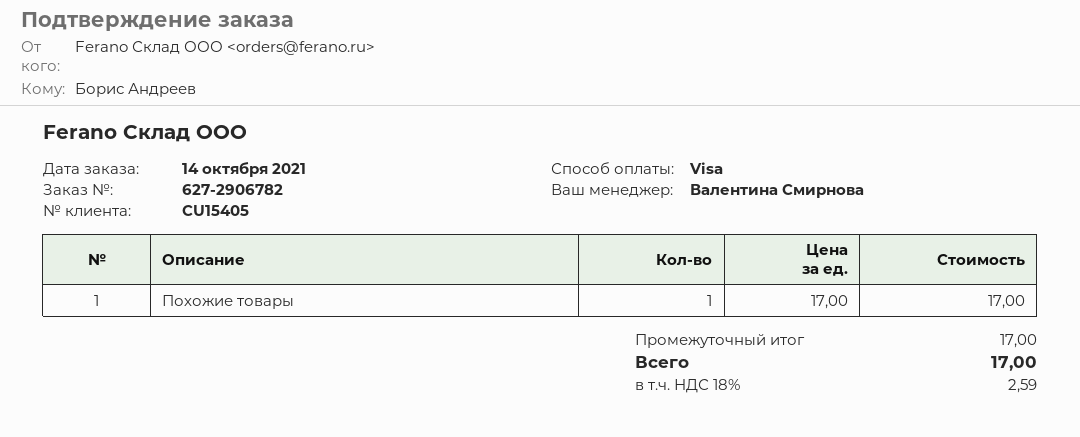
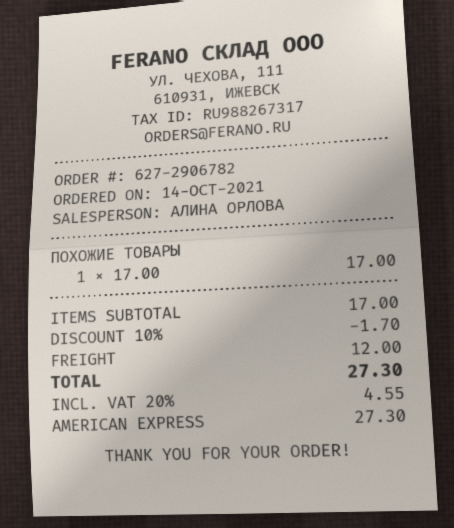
sales rep: Валентина Смирнова -> АЛИНА ОРЛОВА
payment method: Visa -> American Express
discount: none -> 10% = 1.70
shipping: none -> 12.00
tax: 18% = 2.59 -> 20% = 4.55
total: 17.00 -> 27.30

